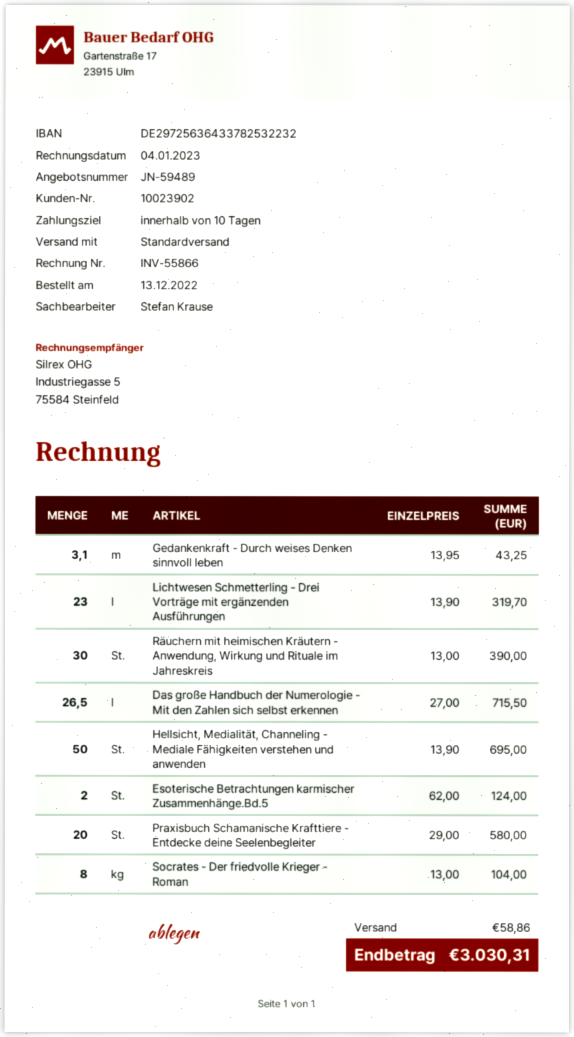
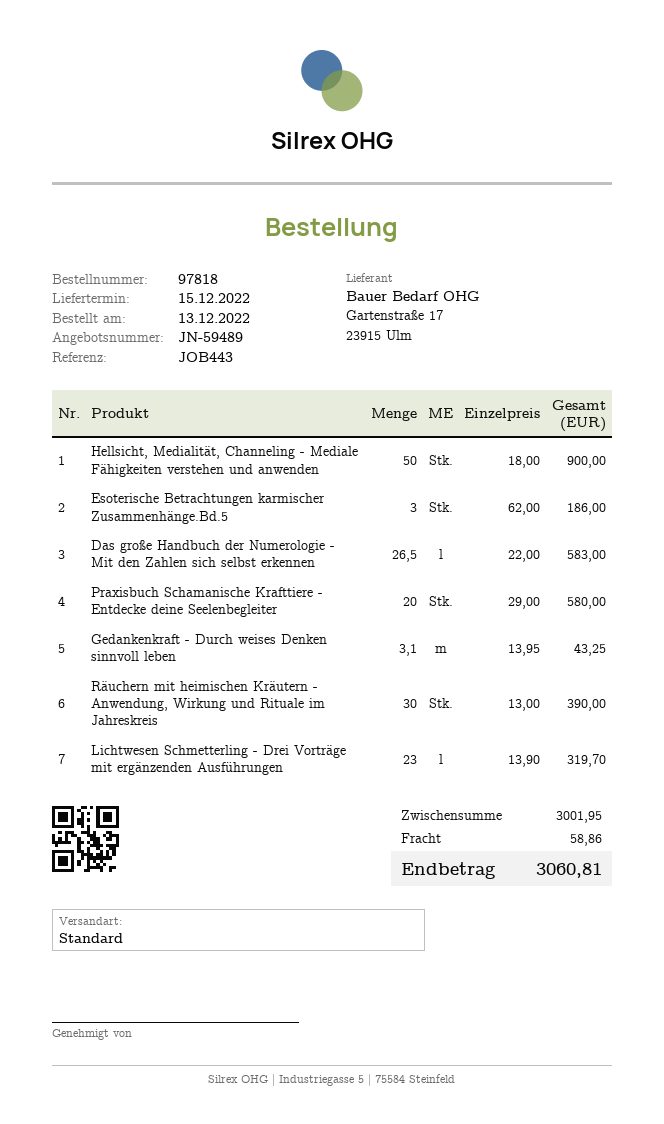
Das große Handbuch der Numerologie - Mit den Zahlen sich selbst erkennen: 26.5 x 27.00 = 715.50 -> 26.5 x 22.00 = 583.00
Hellsicht, Medialität, Channeling - Mediale Fähigkeiten verstehen und anwenden: 50 x 13.90 = 695.00 -> 50 x 18.00 = 900.00
Esoterische Betrachtungen karmischer Zusammenhänge.Bd.5: 2 x 62.00 = 124.00 -> 3 x 62.00 = 186.00
Socrates - Der friedvolle Krieger - Roman: 8 x 13.00 = 104.00 -> none
total: 3030.31 -> 3060.81

